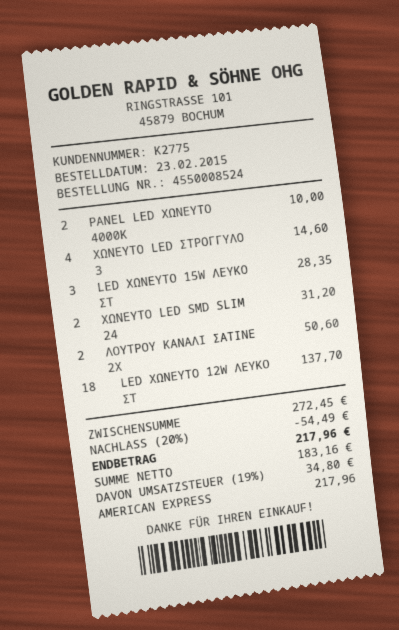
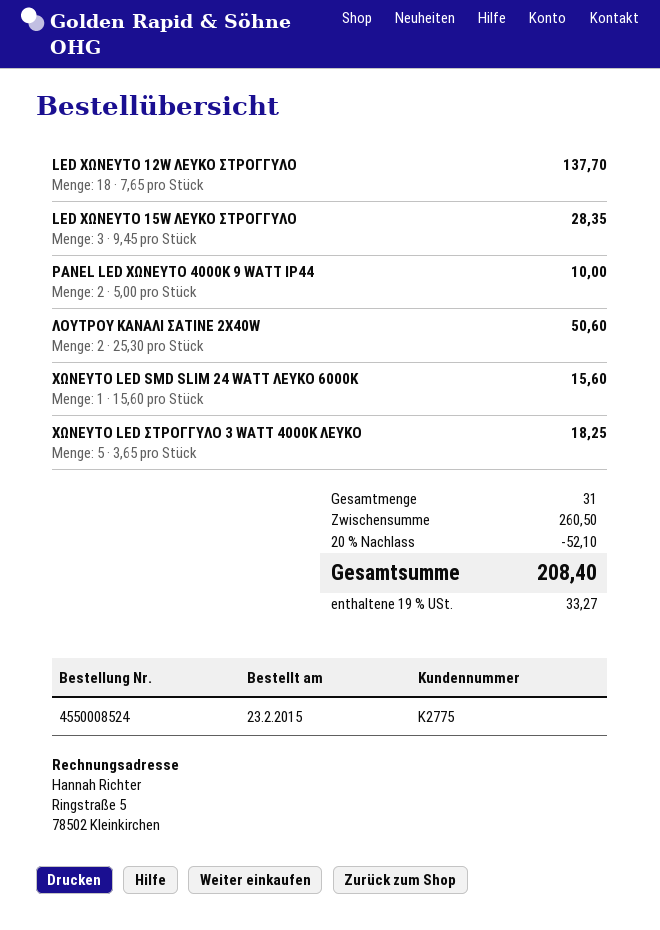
ΧΩΝΕΥΤΟ LED ΣΤΡΟΓΓΥΛΟ 3: 4 for 14.60 -> 5 for 18.25
ΧΩΝΕΥΤΟ LED SMD SLIM 24: 2 for 31.20 -> 1 for 15.60
subtotal: 272.45 -> 260.50
discount: 20% = 54.49 -> 20% = 52.10
tax: 19% = 34.80 -> 19% = 33.27
total: 217.96 -> 208.40

